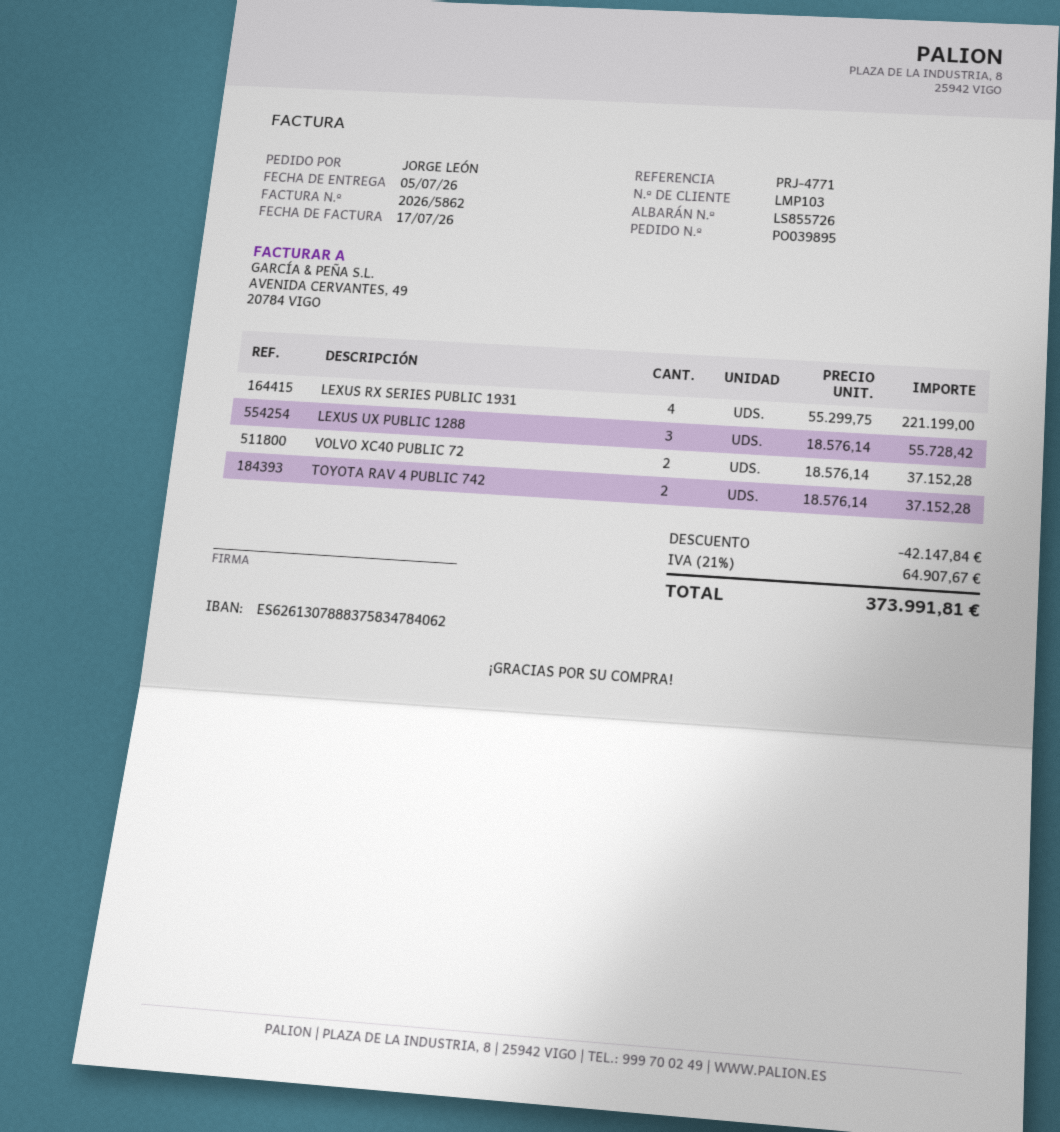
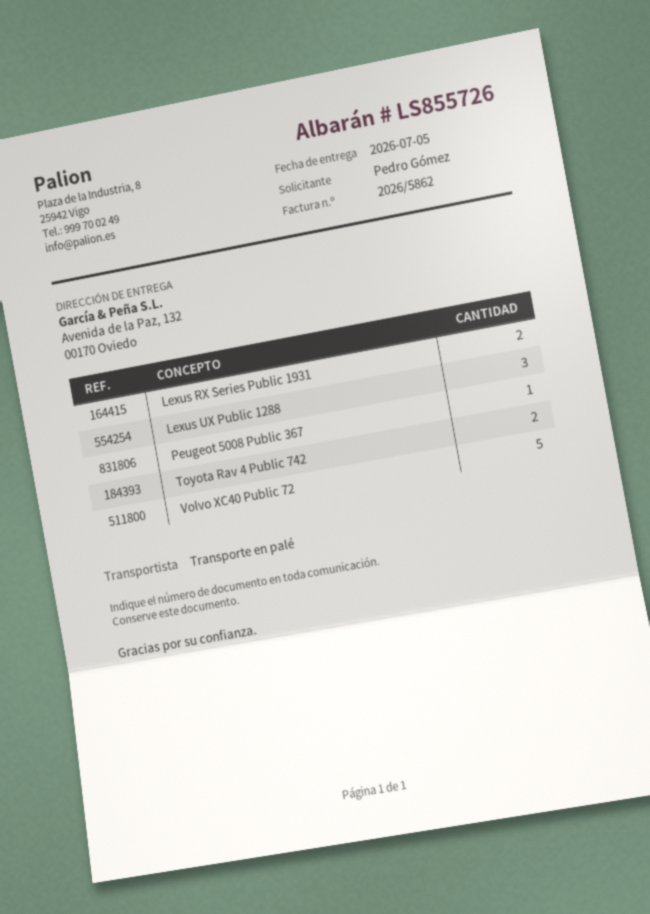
ordered by: JORGE LEÓN -> Pedro Gómez
LEXUS RX SERIES PUBLIC 1931: 4 -> 2
VOLVO XC40 PUBLIC 72: 2 -> 5
Peugeot 5008 Public 367: none -> 1

